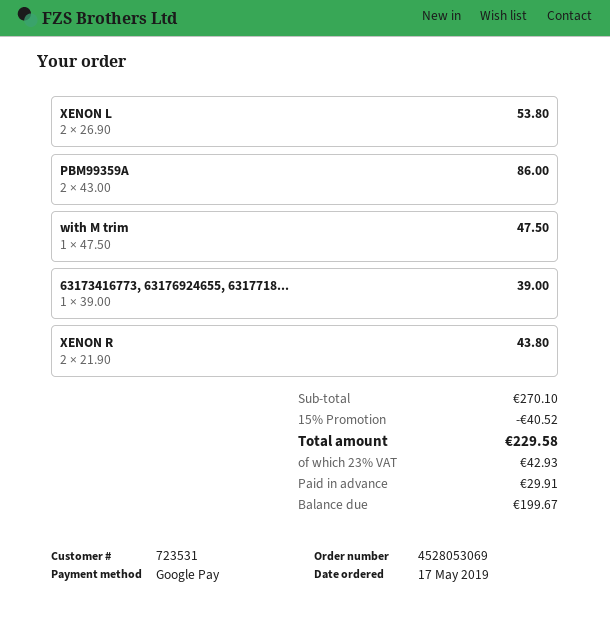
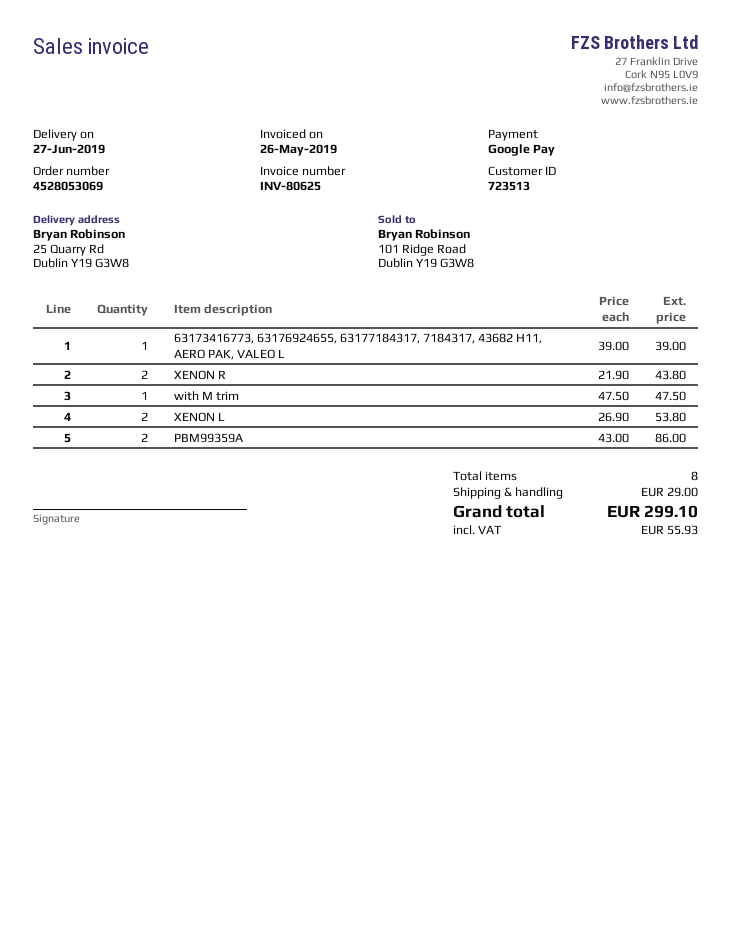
customer number: 723531 -> 723513
discount: 15% = 40.52 -> none
shipping: none -> 29.00
tax: 42.93 -> 55.93
total: 229.58 -> 299.10

